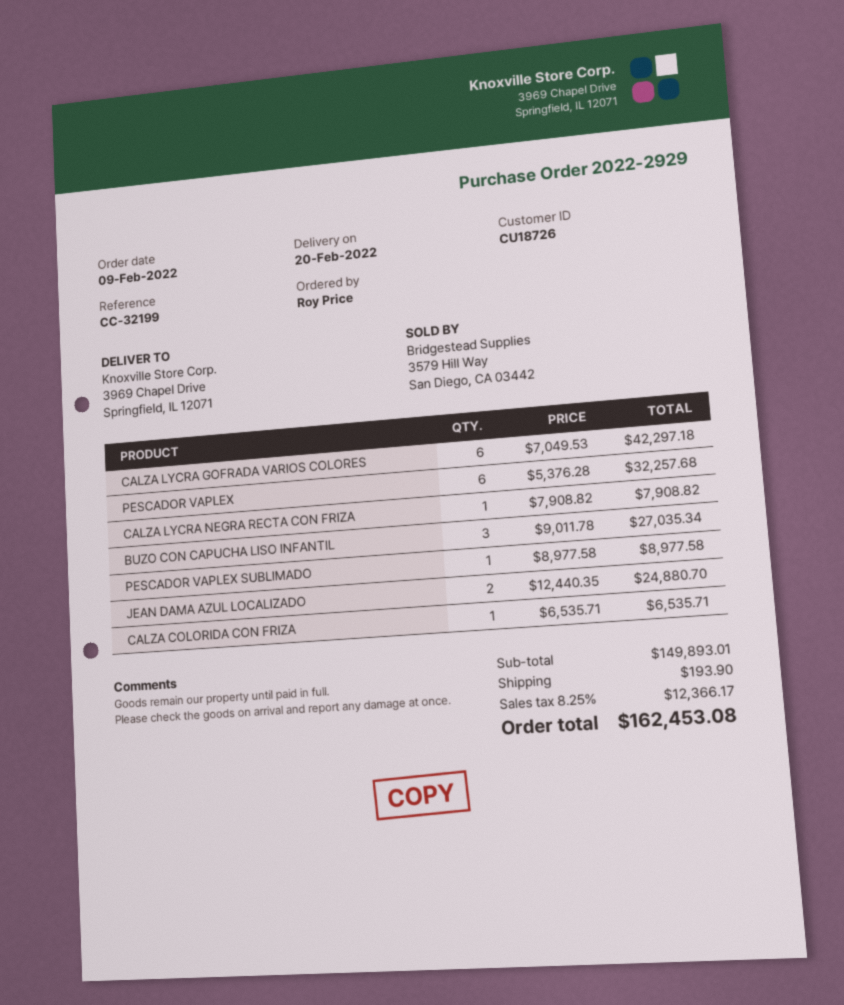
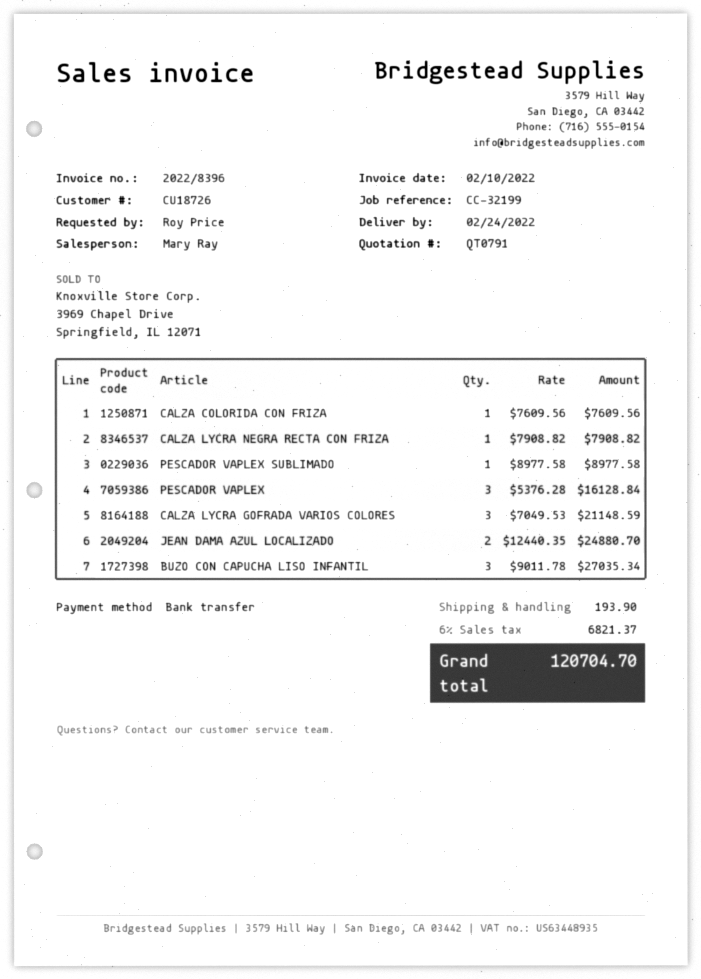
delivery date: 2022-02-20 -> 2022-02-24
CALZA LYCRA GOFRADA VARIOS COLORES: 6 x 7049.53 = 42297.18 -> 3 x 7049.53 = 21148.59
PESCADOR VAPLEX: 6 x 5376.28 = 32257.68 -> 3 x 5376.28 = 16128.84
CALZA COLORIDA CON FRIZA: 1 x 6535.71 = 6535.71 -> 1 x 7609.56 = 7609.56
tax: 8.25% = 12366.17 -> 6% = 6821.37
total: 162453.08 -> 120704.70

